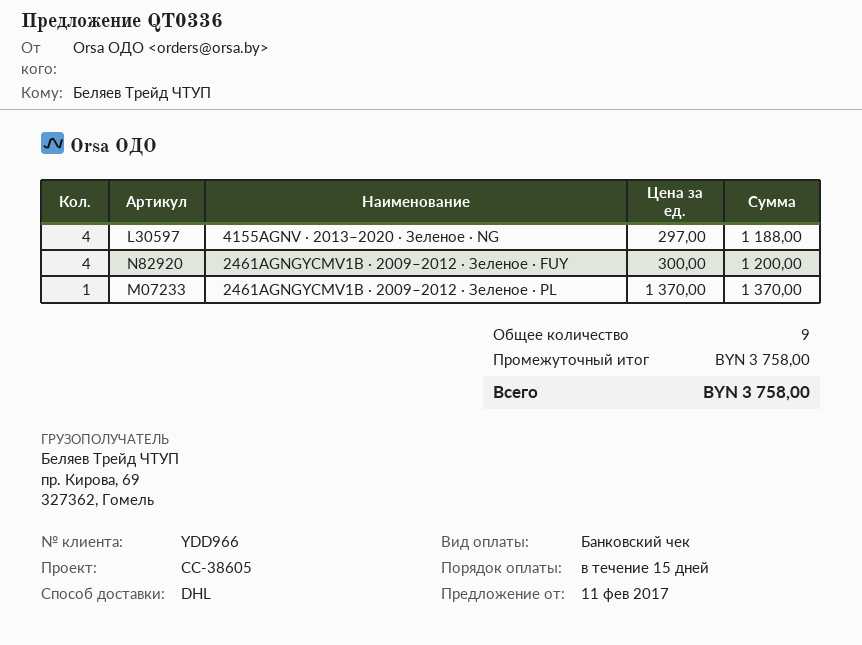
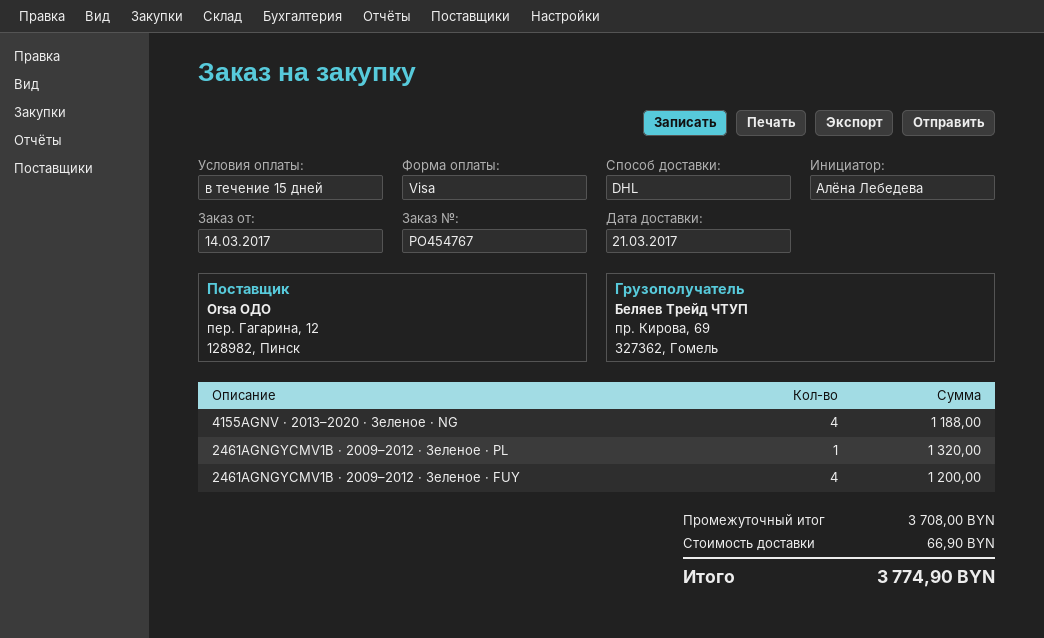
payment method: cheque -> Visa
2461AGNGYCMV1B · 2009–2012 · Зеленое · PL: 1 for 1370.00 -> 1 for 1320.00
subtotal: 3758.00 -> 3708.00
shipping: none -> 66.90
total: 3758.00 -> 3774.90

